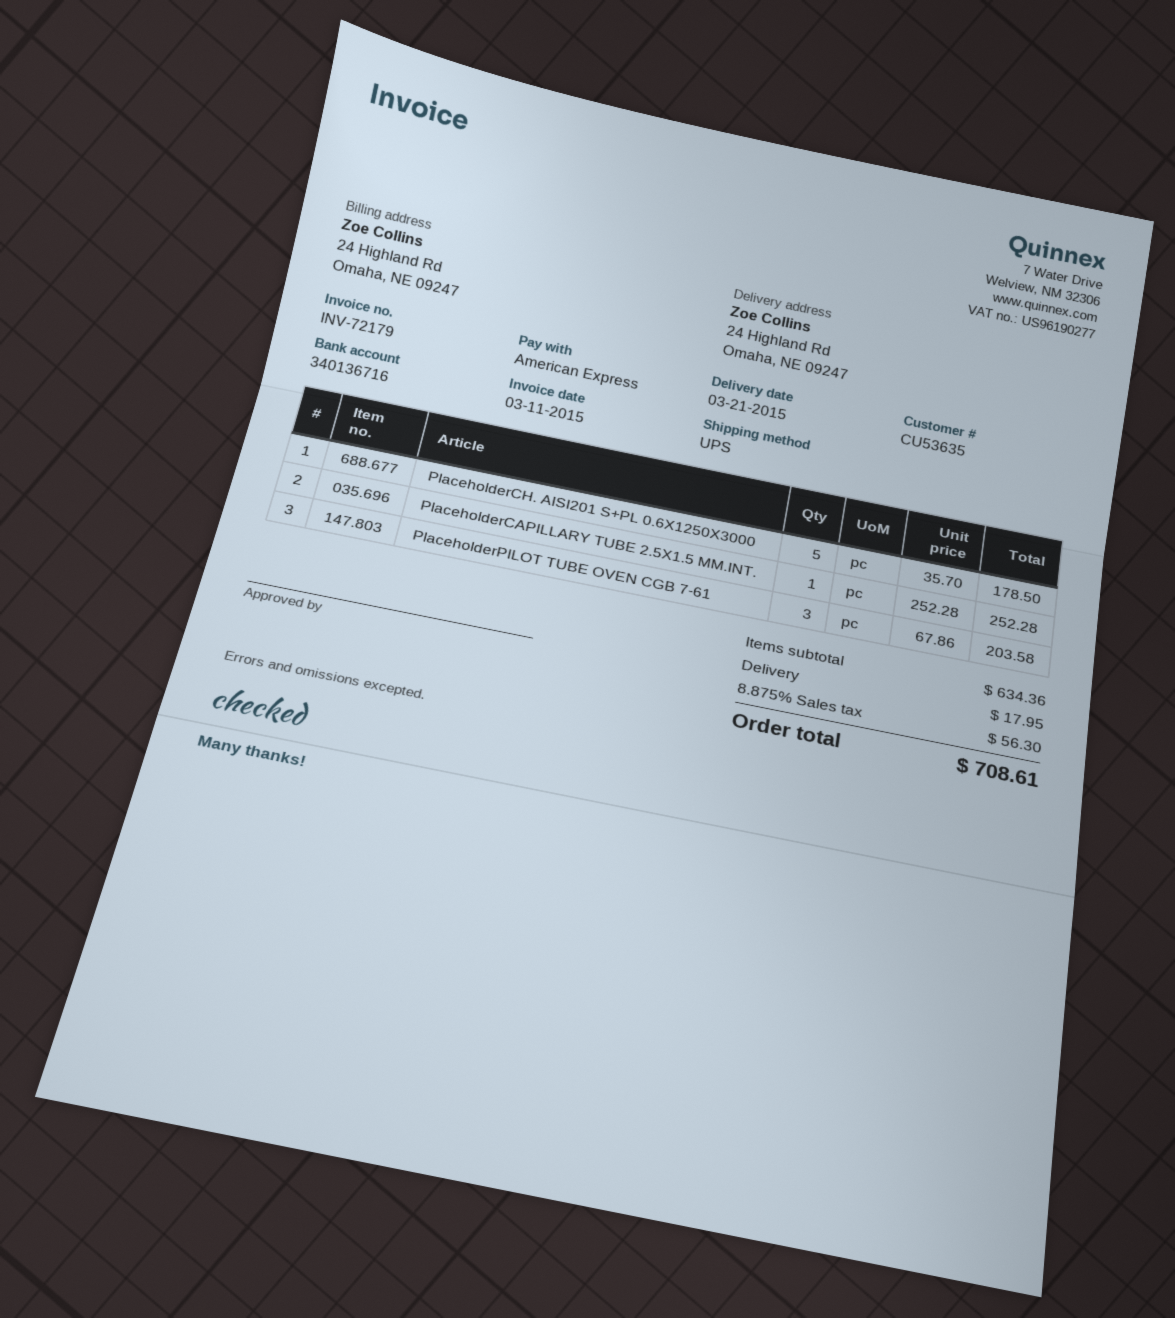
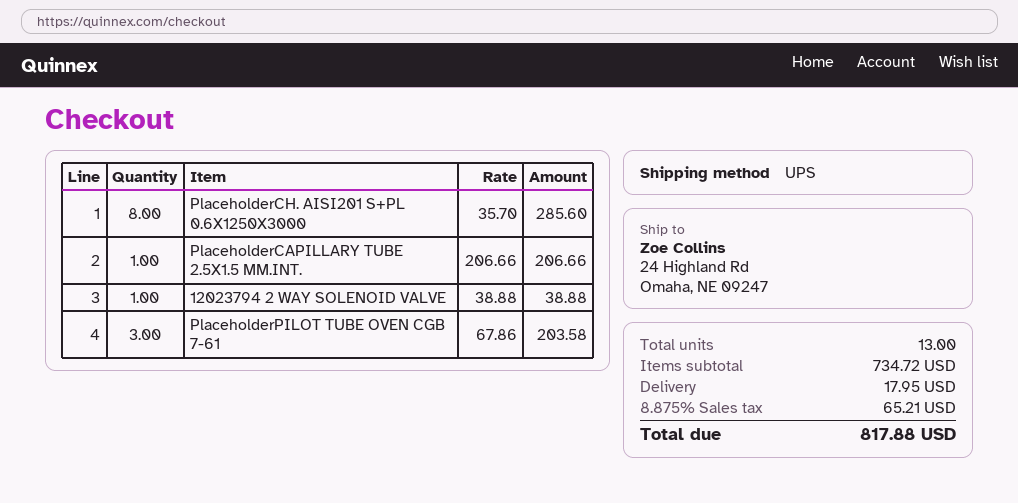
PlaceholderCH. AISI201 S+PL 0.6X1250X3000: 5 x 35.70 = 178.50 -> 8 x 35.70 = 285.60
PlaceholderCAPILLARY TUBE 2.5X1.5 MM.INT.: 1 x 252.28 = 252.28 -> 1 x 206.66 = 206.66
12023794 2 WAY SOLENOID VALVE: none -> 1 x 38.88 = 38.88
subtotal: 634.36 -> 734.72
tax: 8.875% = 56.30 -> 8.875% = 65.21
total: 708.61 -> 817.88

